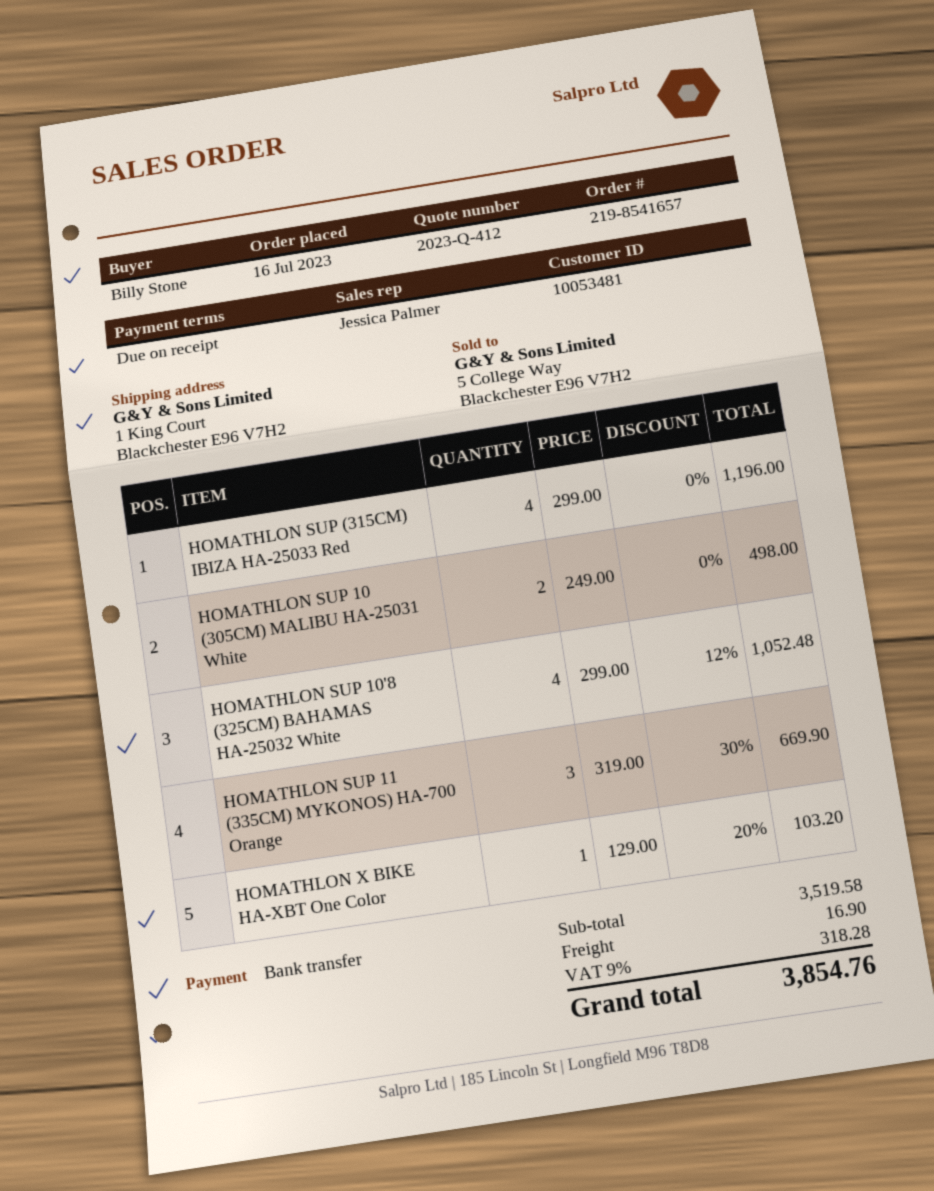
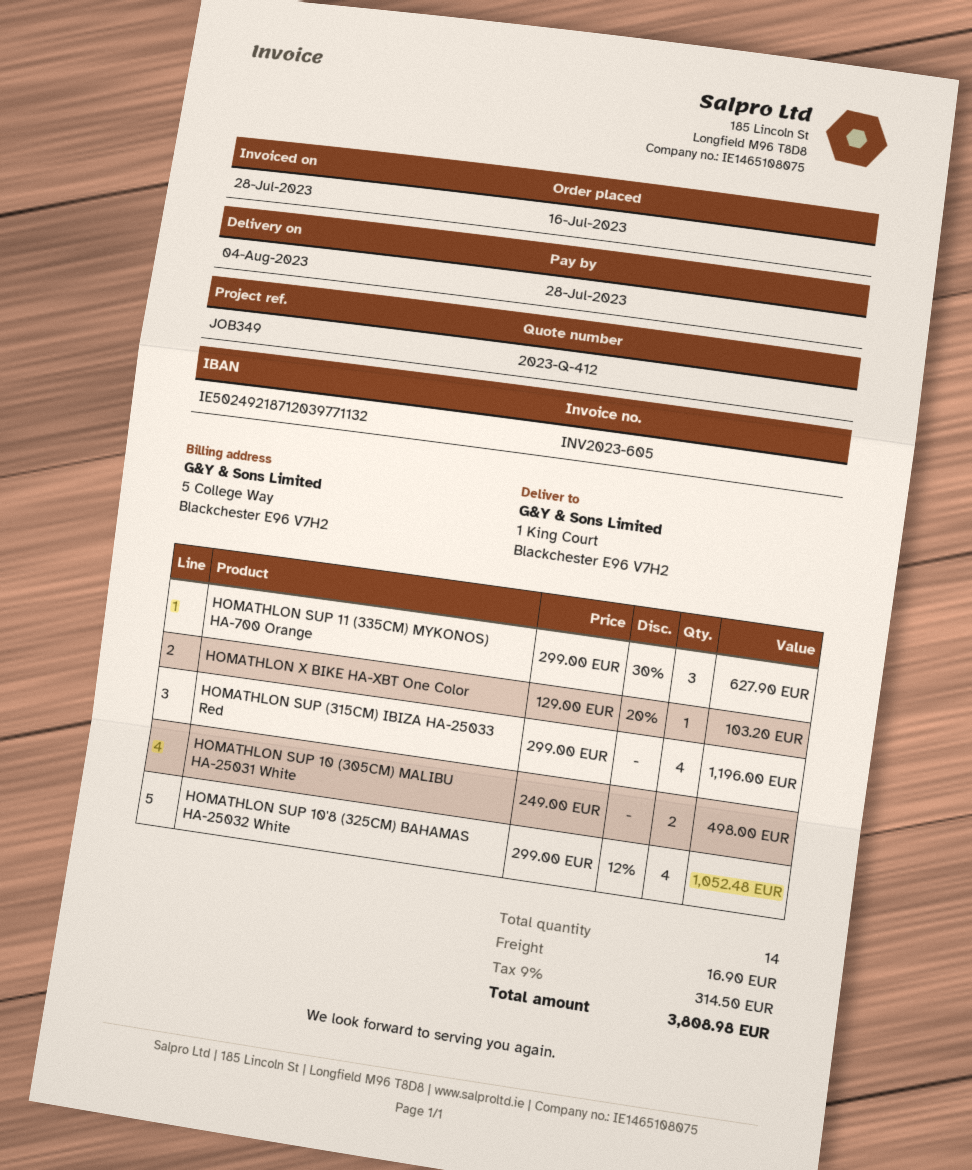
HOMATHLON SUP 11 (335CM) MYKONOS) HA-700 Orange: 3 x 319.00 - 30% = 669.90 -> 3 x 299.00 - 30% = 627.90
tax: 9% = 318.28 -> 9% = 314.50
total: 3854.76 -> 3808.98

